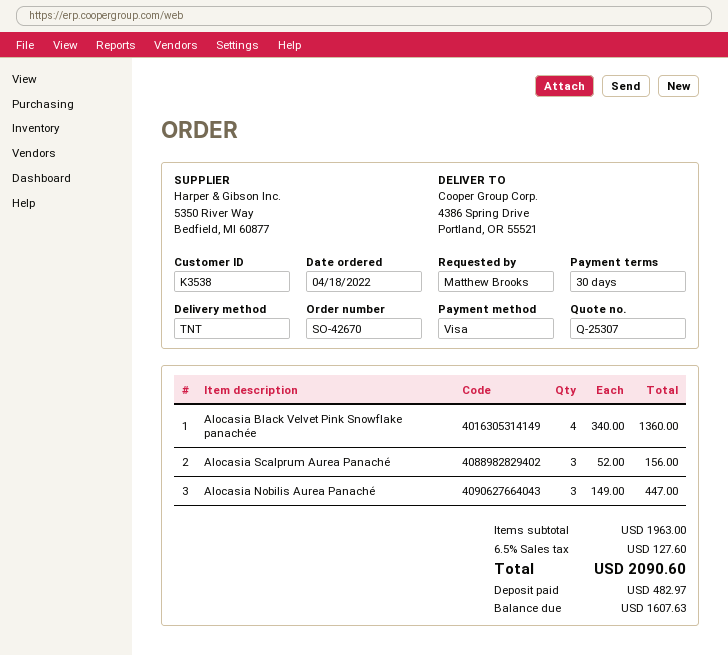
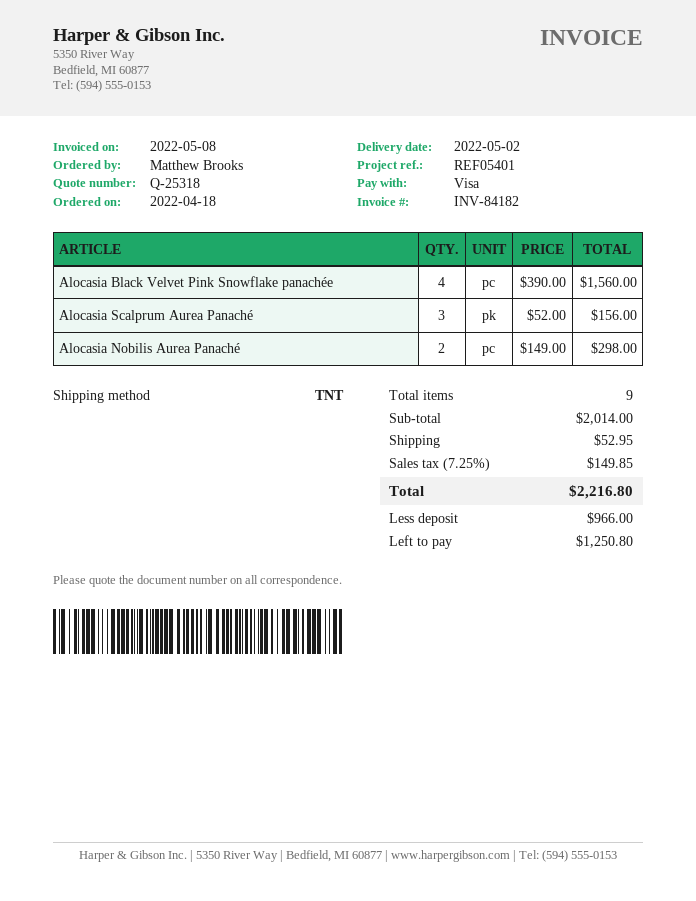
quote number: Q-25307 -> Q-25318
Alocasia Black Velvet Pink Snowflake panachée: 4 x 340.00 = 1360.00 -> 4 x 390.00 = 1560.00
Alocasia Nobilis Aurea Panaché: 3 x 149.00 = 447.00 -> 2 x 149.00 = 298.00
subtotal: 1963.00 -> 2014.00
shipping: none -> 52.95
tax: 6.5% = 127.60 -> 7.25% = 149.85
total: 2090.60 -> 2216.80
deposit: 482.97 -> 966.00
balance: 1607.63 -> 1250.80

